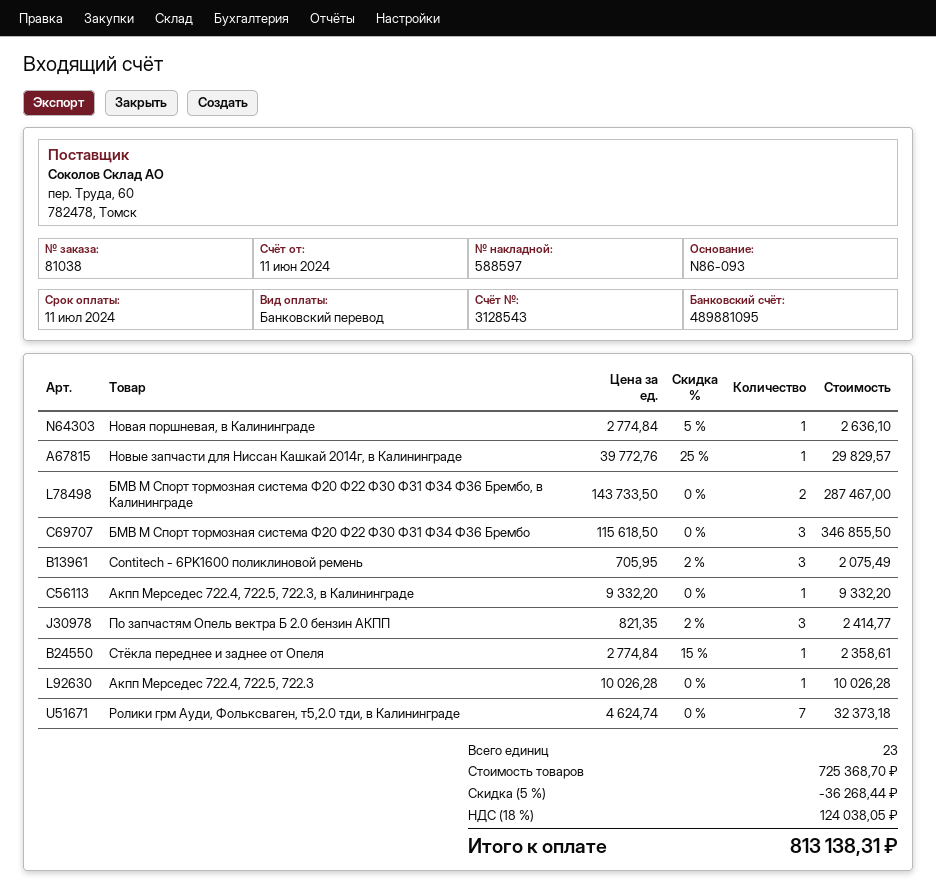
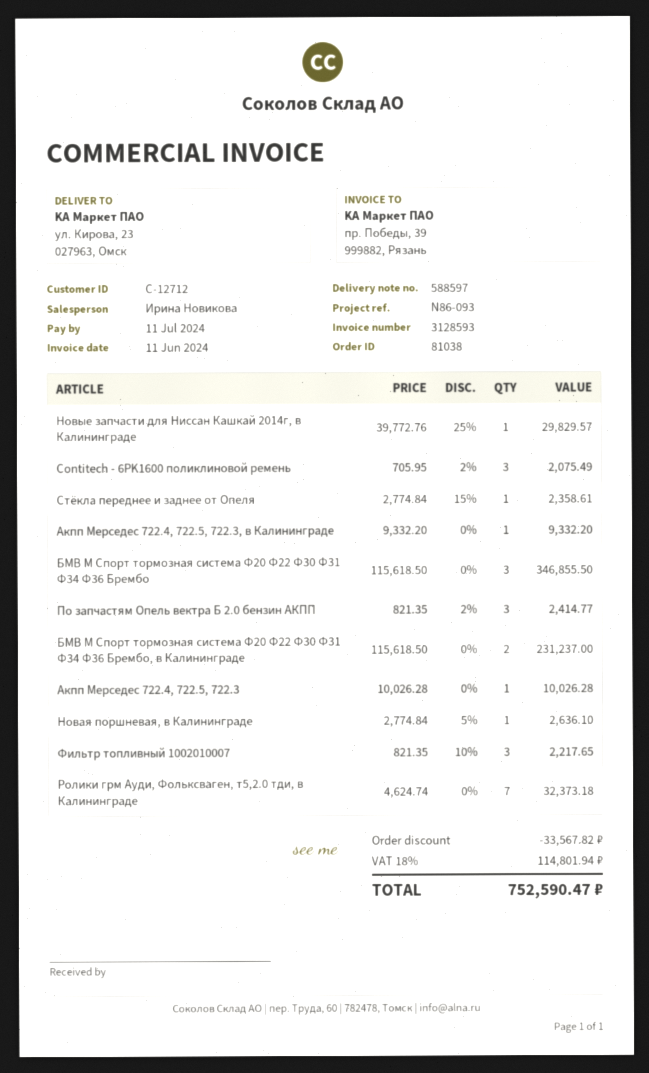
invoice number: 3128543 -> 3128593
БМВ М Спорт тормозная система Ф20 Ф22 Ф30 Ф31 Ф34 Ф36 Брембо, в Калининграде: 2 x 143733.50 = 287467.00 -> 2 x 115618.50 = 231237.00
Фильтр топливный 1002010007: none -> 3 x 821.35 - 10% = 2217.65
discount: 36268.44 -> 33567.82
tax: 18% = 124038.05 -> 18% = 114801.94
total: 813138.31 -> 752590.47

